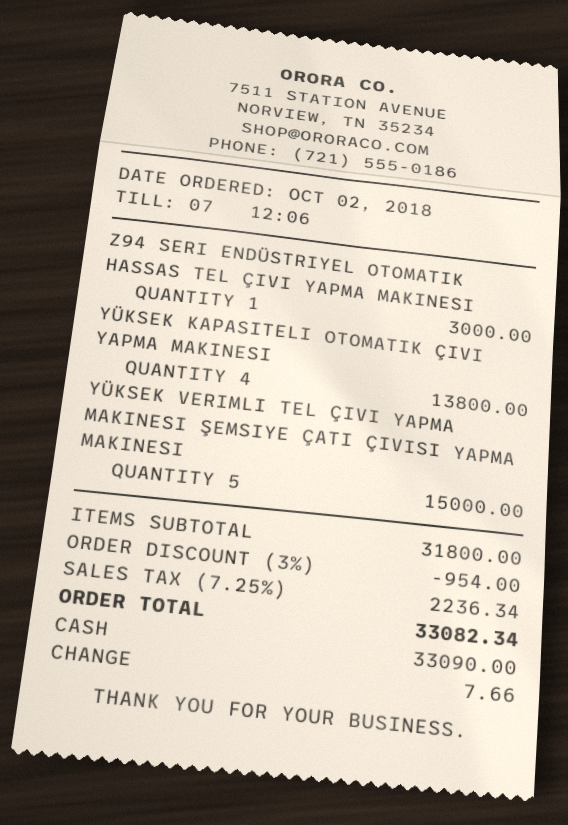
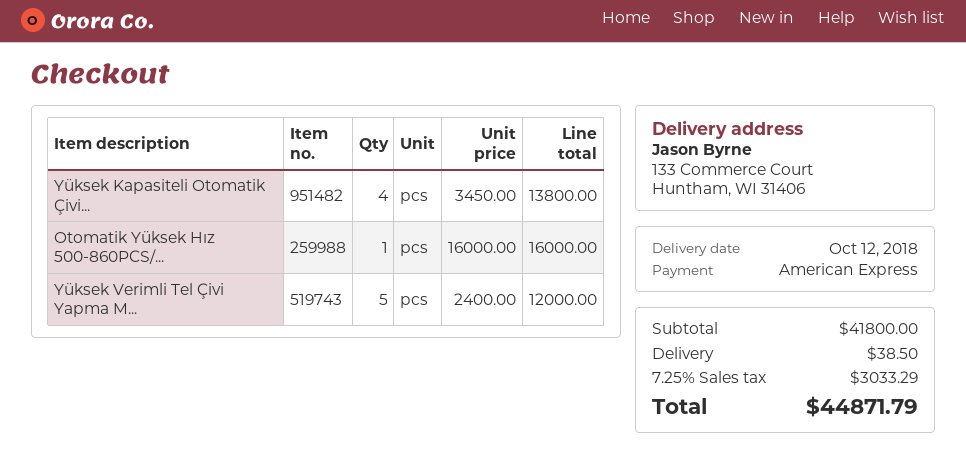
payment method: cash -> American Express
Z94 SERI ENDÜSTRIYEL OTOMATIK HASSAS TEL ÇIVI YAPMA MAKINESI: 1 for 3000.00 -> none
YÜKSEK VERIMLI TEL ÇIVI YAPMA MAKINESI ŞEMSIYE ÇATI ÇIVISI YAPMA MAKINESI: 5 for 15000.00 -> 5 for 12000.00
Otomatik Yüksek Hız 500-860PCS/...: none -> 1 for 16000.00
subtotal: 31800.00 -> 41800.00
discount: 3% = 954.00 -> none
shipping: none -> 38.50
tax: 7.25% = 2236.34 -> 7.25% = 3033.29
total: 33082.34 -> 44871.79

